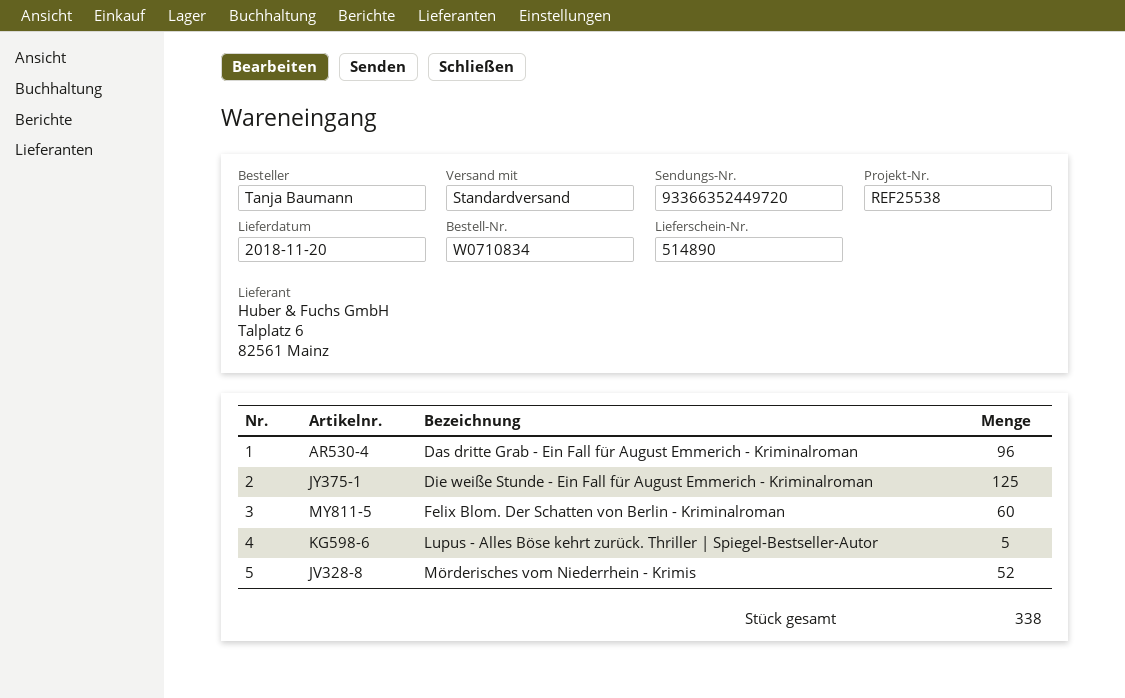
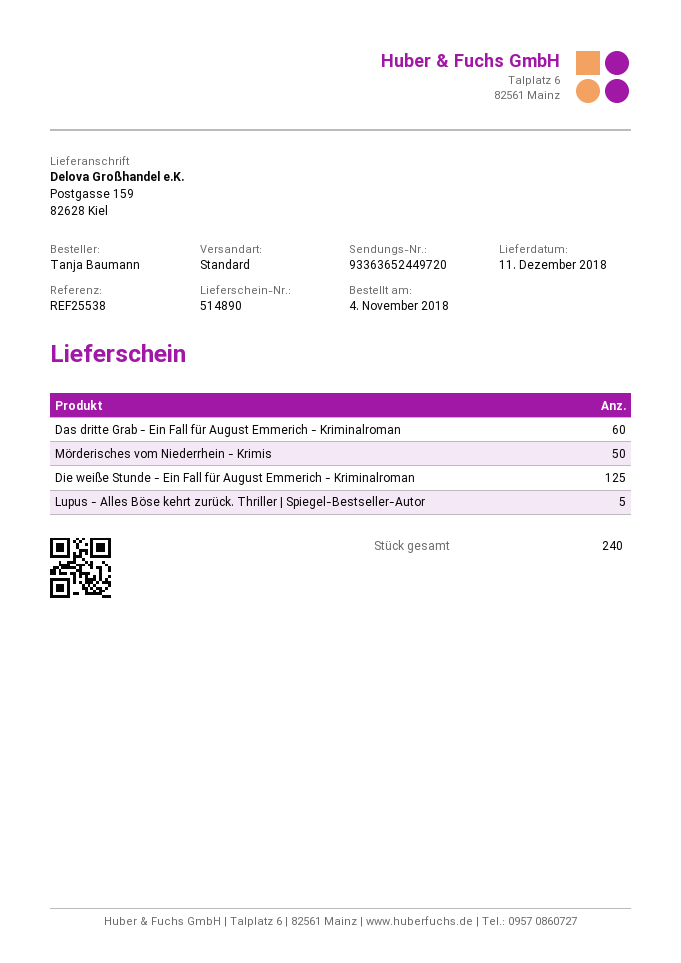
delivery date: 2018-11-20 -> 2018-12-11
tracking number: 93366352449720 -> 93363652449720
Das dritte Grab - Ein Fall für August Emmerich - Kriminalroman: 96 -> 60
Felix Blom. Der Schatten von Berlin - Kriminalroman: 60 -> none
Mörderisches vom Niederrhein - Krimis: 52 -> 50
total quantity: 338 -> 240

